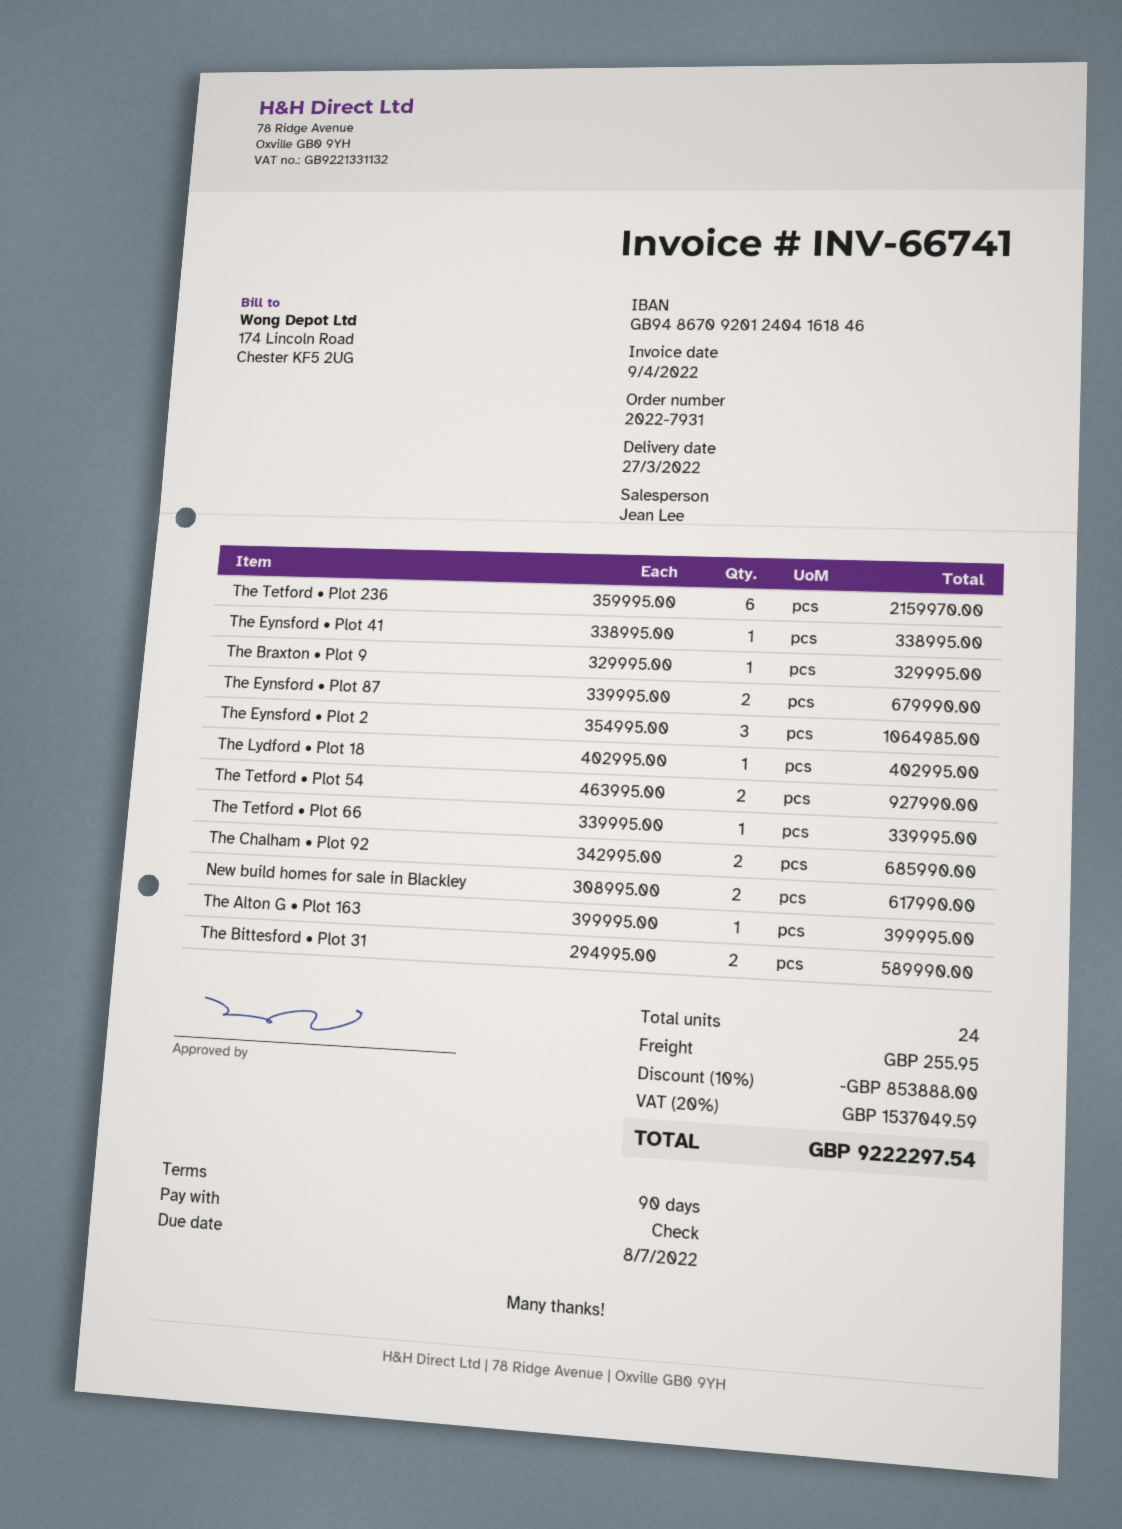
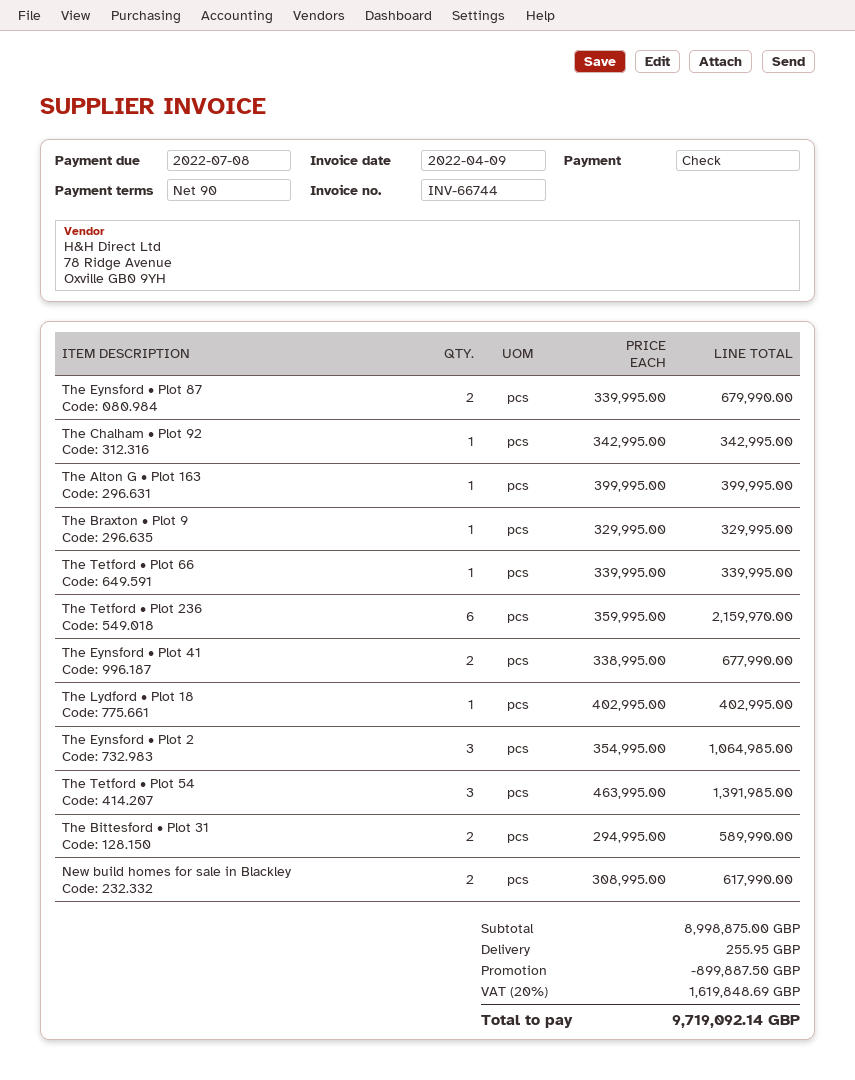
invoice number: INV-66741 -> INV-66744
The Eynsford • Plot 41: 1 x 338995.00 = 338995.00 -> 2 x 338995.00 = 677990.00
The Tetford • Plot 54: 2 x 463995.00 = 927990.00 -> 3 x 463995.00 = 1391985.00
The Chalham • Plot 92: 2 x 342995.00 = 685990.00 -> 1 x 342995.00 = 342995.00
discount: 853888.00 -> 899887.50
tax: 20% = 1537049.59 -> 20% = 1619848.69
total: 9222297.54 -> 9719092.14

